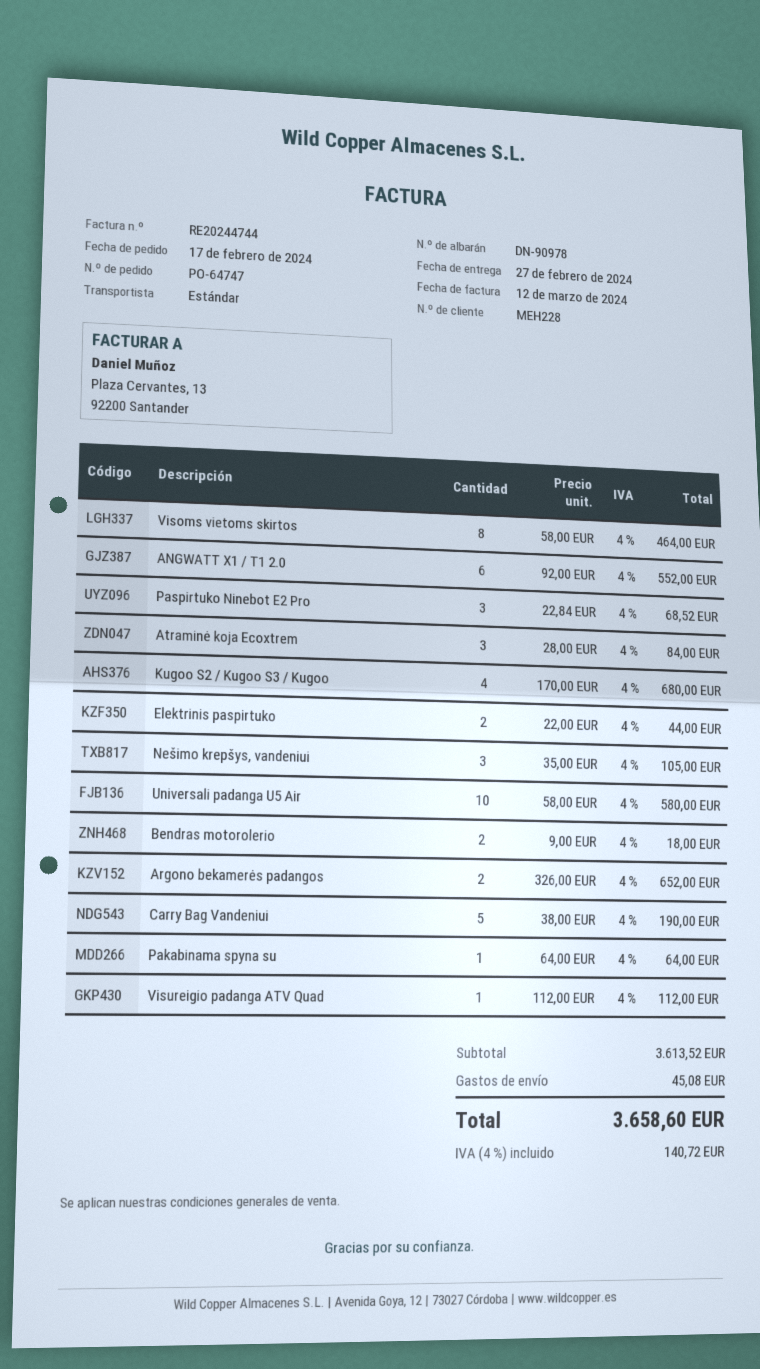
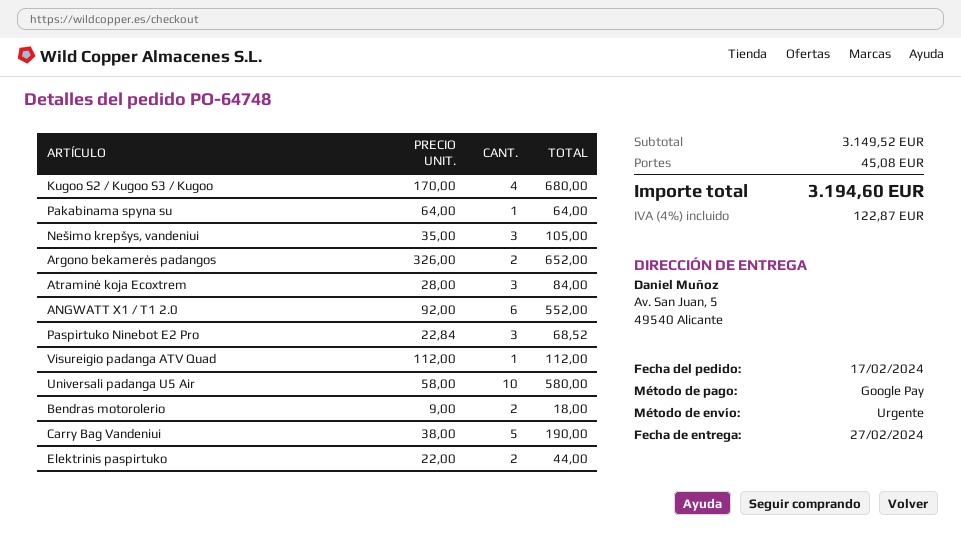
order number: PO-64747 -> PO-64748
shipping method: standard -> express
Visoms vietoms skirtos: 8 x 58.00 = 464.00 -> none
subtotal: 3613.52 -> 3149.52
tax: 4% = 140.72 -> 4% = 122.87
total: 3658.60 -> 3194.60

